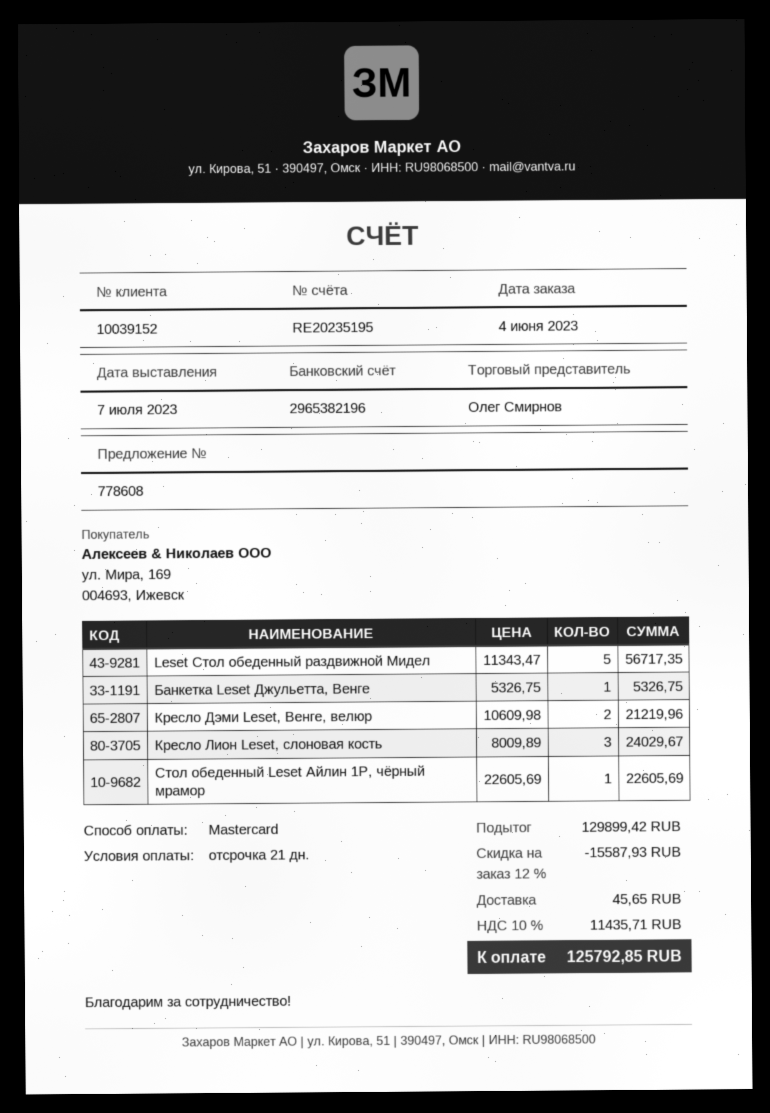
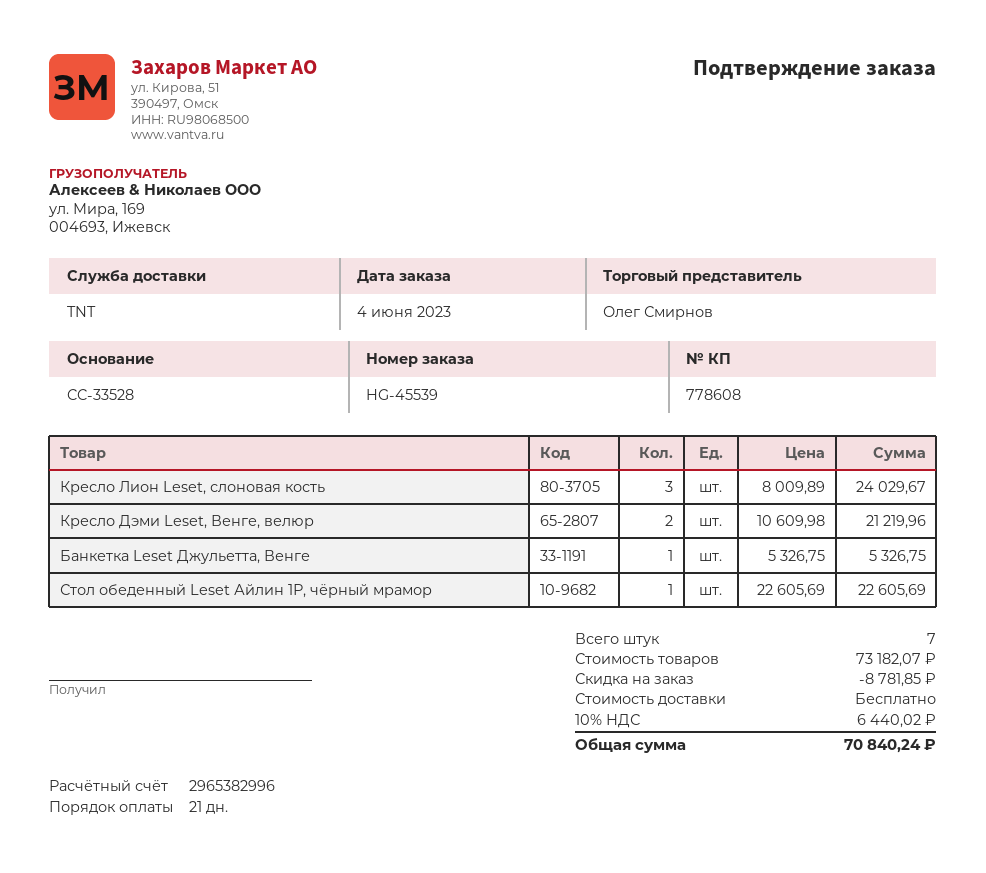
bank account: 2965382196 -> 2965382996
Leset Стол обеденный раздвижной Мидел: 5 x 11343.47 = 56717.35 -> none
subtotal: 129899.42 -> 73182.07
discount: 15587.93 -> 8781.85
shipping: 45.65 -> 0.00
tax: 10% = 11435.71 -> 10% = 6440.02
total: 125792.85 -> 70840.24

